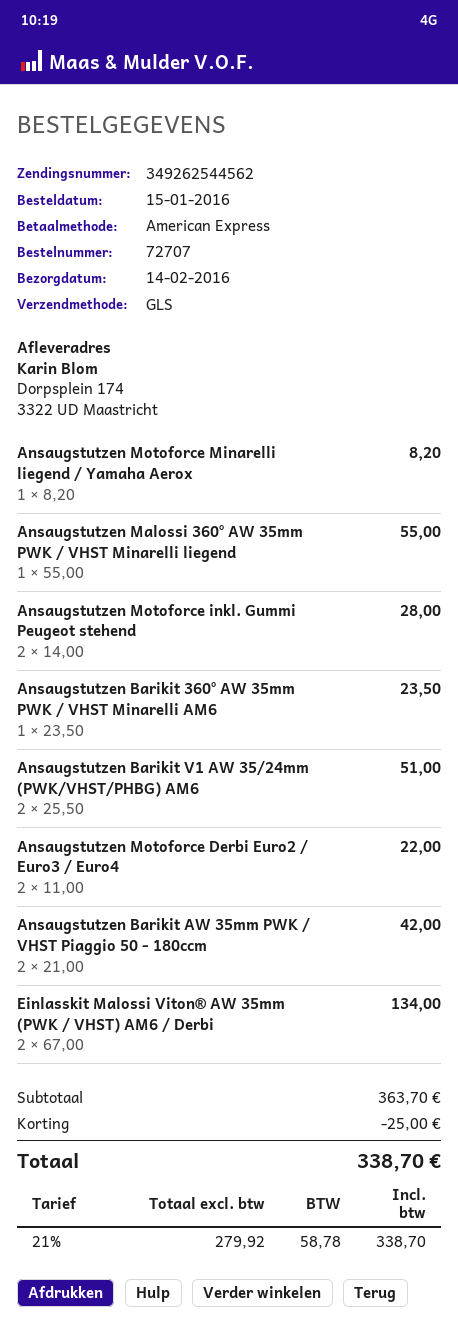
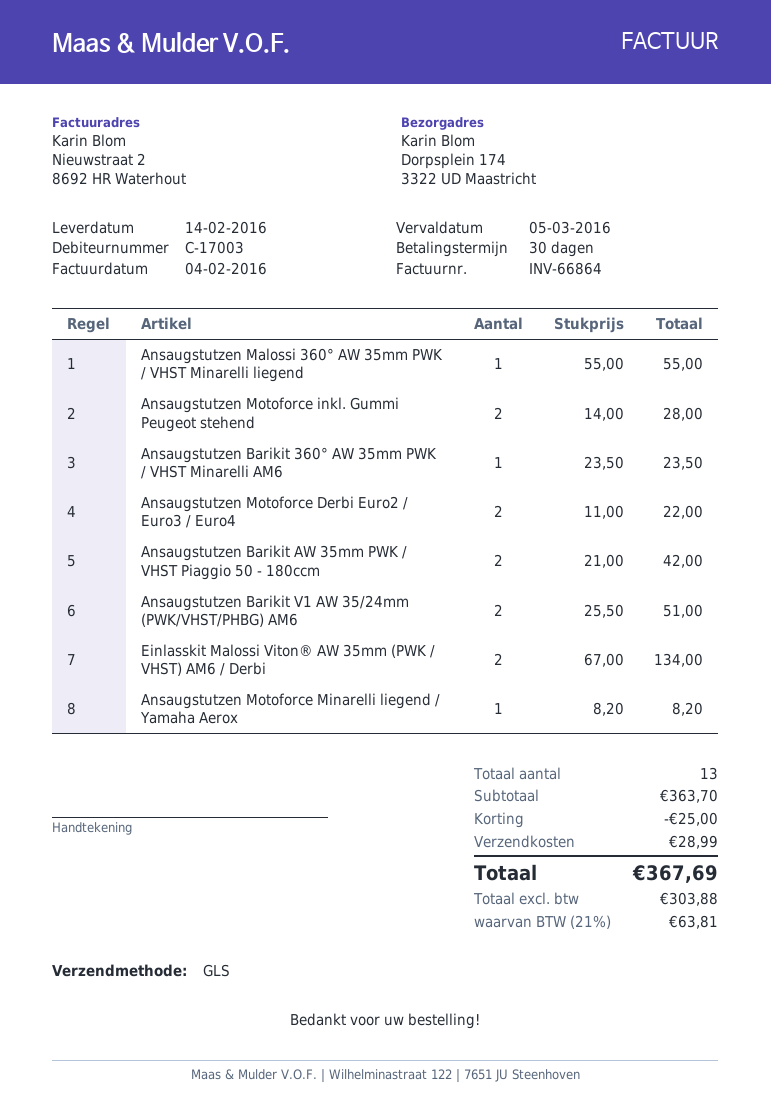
shipping: none -> 28.99
net: 279.92 -> 303.88
tax: 21% = 58.78 -> 21% = 63.81
total: 338.70 -> 367.69

